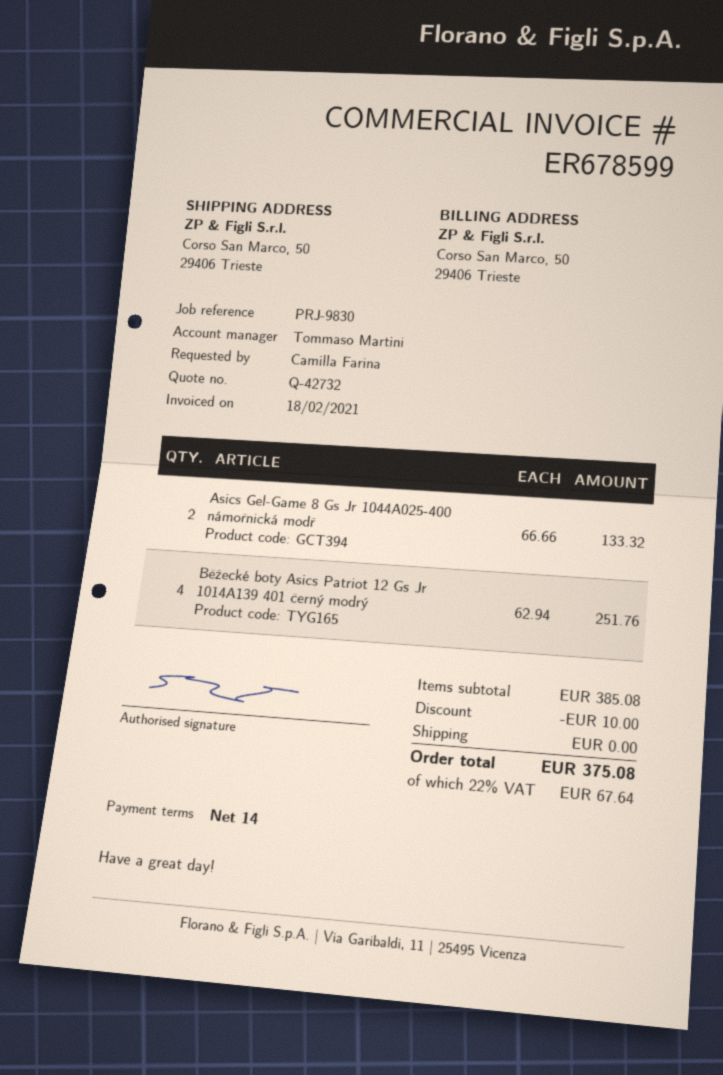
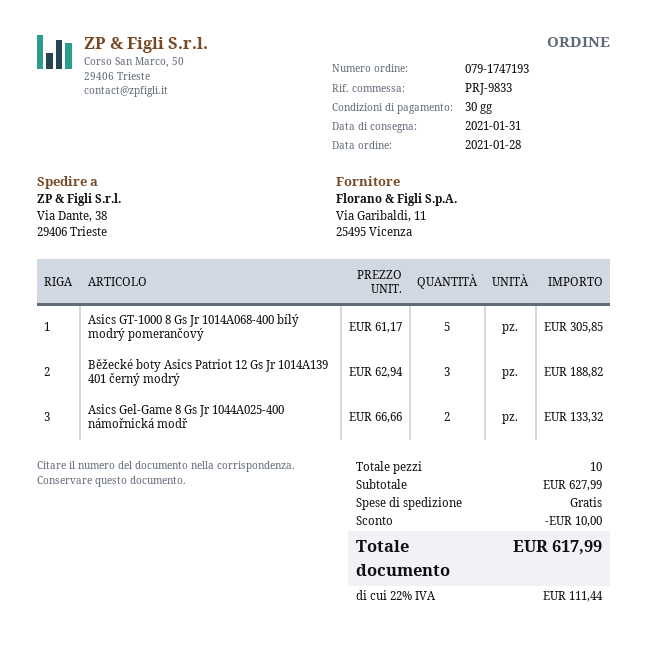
payment terms: 14 days -> 30 days
reference: PRJ-9830 -> PRJ-9833
ship to: Corso San Marco, 50, 29406 Trieste -> Via Dante, 38, 29406 Trieste
Běžecké boty Asics Patriot 12 Gs Jr 1014A139 401 černý modrý: 4 x 62.94 = 251.76 -> 3 x 62.94 = 188.82
Asics GT-1000 8 Gs Jr 1014A068-400 bílý modrý pomerančový: none -> 5 x 61.17 = 305.85
subtotal: 385.08 -> 627.99
tax: 22% = 67.64 -> 22% = 111.44
total: 375.08 -> 617.99

